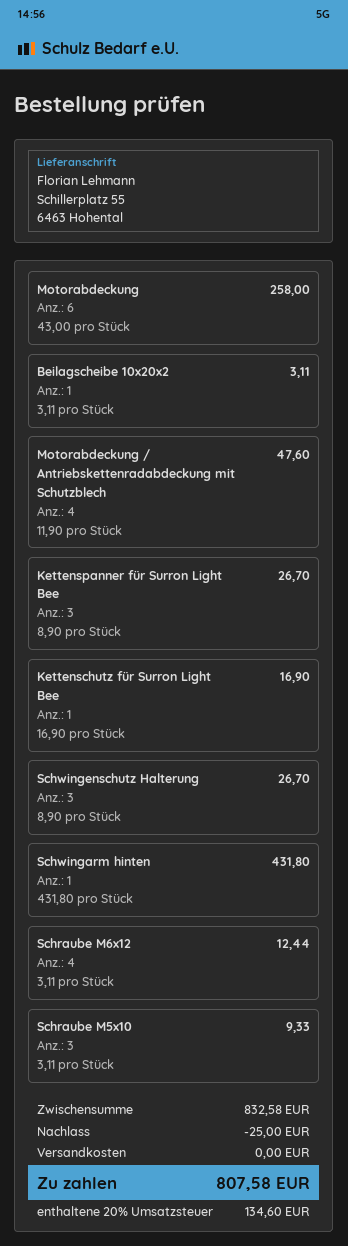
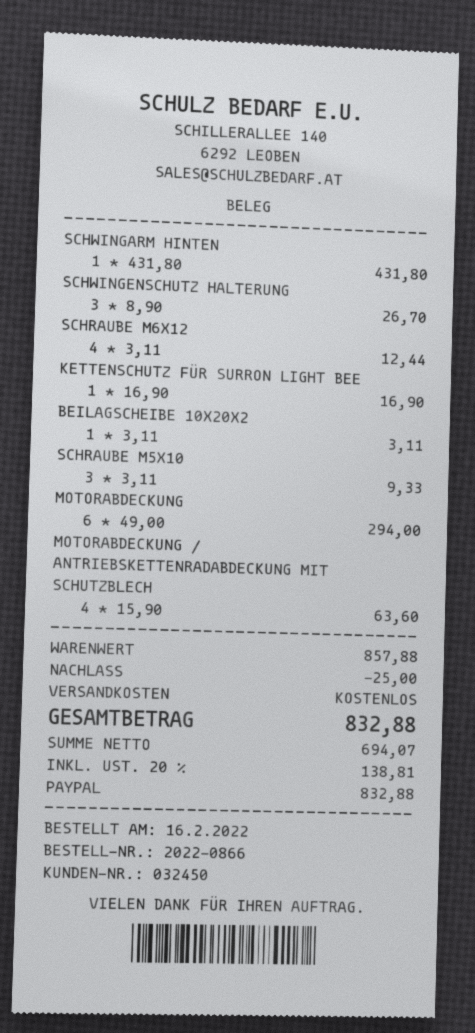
Motorabdeckung: 6 x 43.00 = 258.00 -> 6 x 49.00 = 294.00
Motorabdeckung / Antriebskettenradabdeckung mit Schutzblech: 4 x 11.90 = 47.60 -> 4 x 15.90 = 63.60
Kettenspanner für Surron Light Bee: 3 x 8.90 = 26.70 -> none
subtotal: 832.58 -> 857.88
tax: 20% = 134.60 -> 20% = 138.81
total: 807.58 -> 832.88

